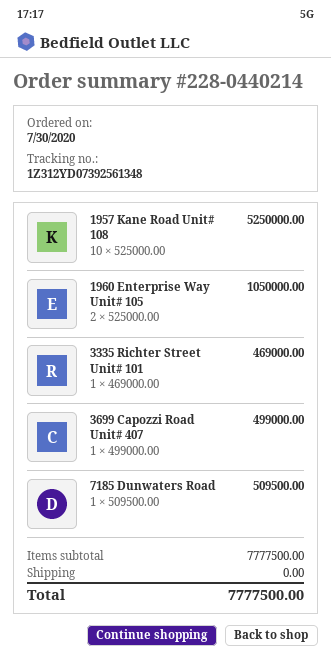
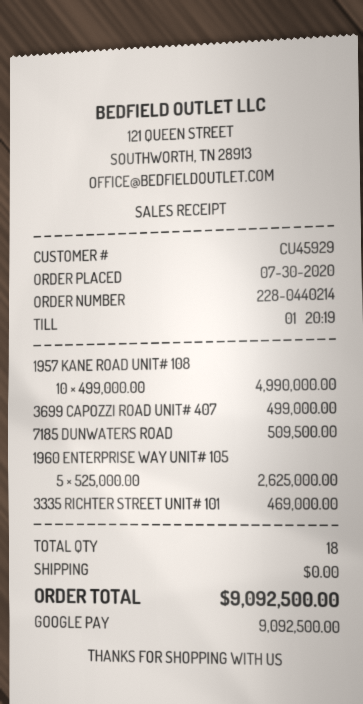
1957 Kane Road Unit# 108: 10 x 525000.00 = 5250000.00 -> 10 x 499000.00 = 4990000.00
1960 Enterprise Way Unit# 105: 2 x 525000.00 = 1050000.00 -> 5 x 525000.00 = 2625000.00
total: 7777500.00 -> 9092500.00

